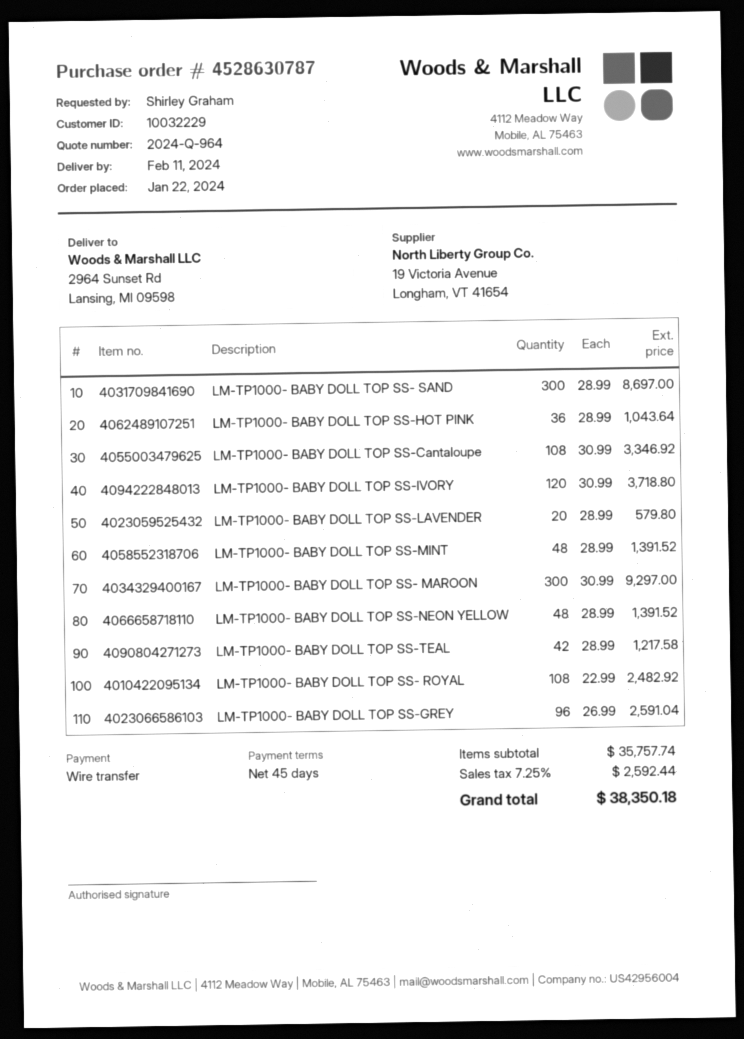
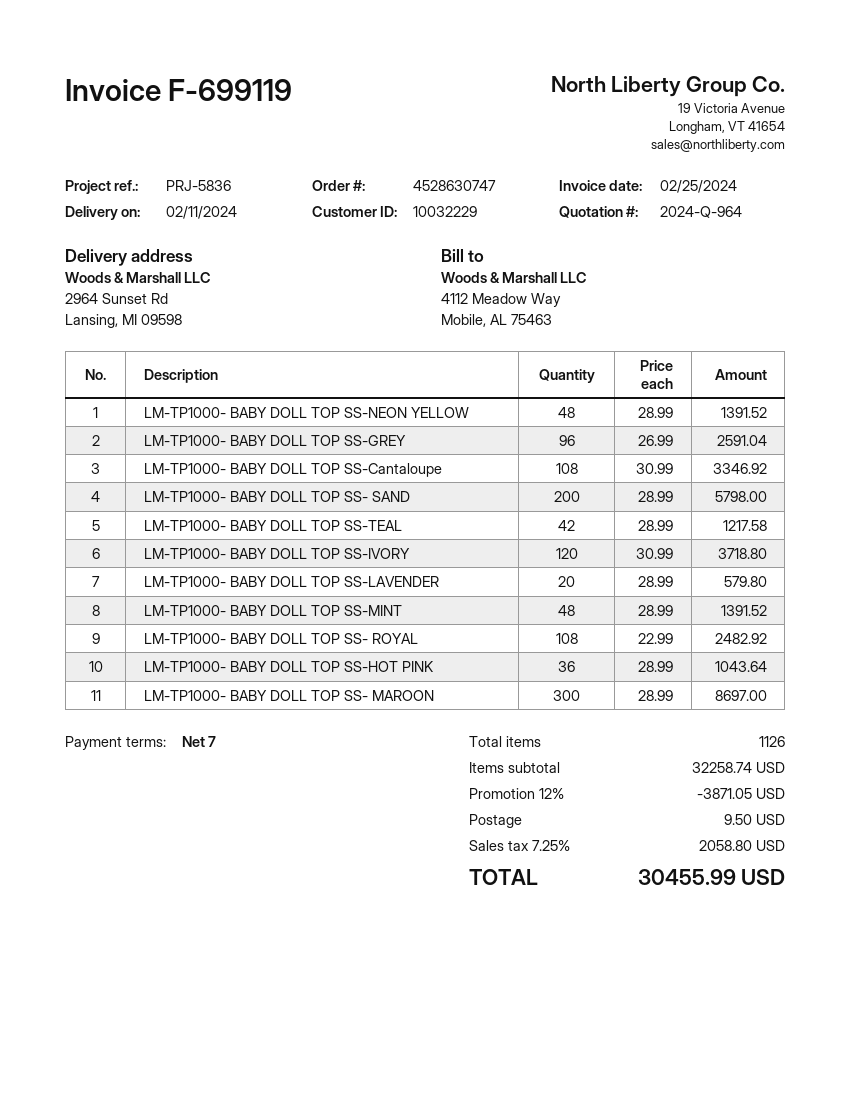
order number: 4528630787 -> 4528630747
payment terms: 45 days -> 7 days
LM-TP1000- BABY DOLL TOP SS- SAND: 300 x 28.99 = 8697.00 -> 200 x 28.99 = 5798.00
LM-TP1000- BABY DOLL TOP SS- MAROON: 300 x 30.99 = 9297.00 -> 300 x 28.99 = 8697.00
subtotal: 35757.74 -> 32258.74
discount: none -> 12% = 3871.05
shipping: none -> 9.50
tax: 7.25% = 2592.44 -> 7.25% = 2058.80
total: 38350.18 -> 30455.99

